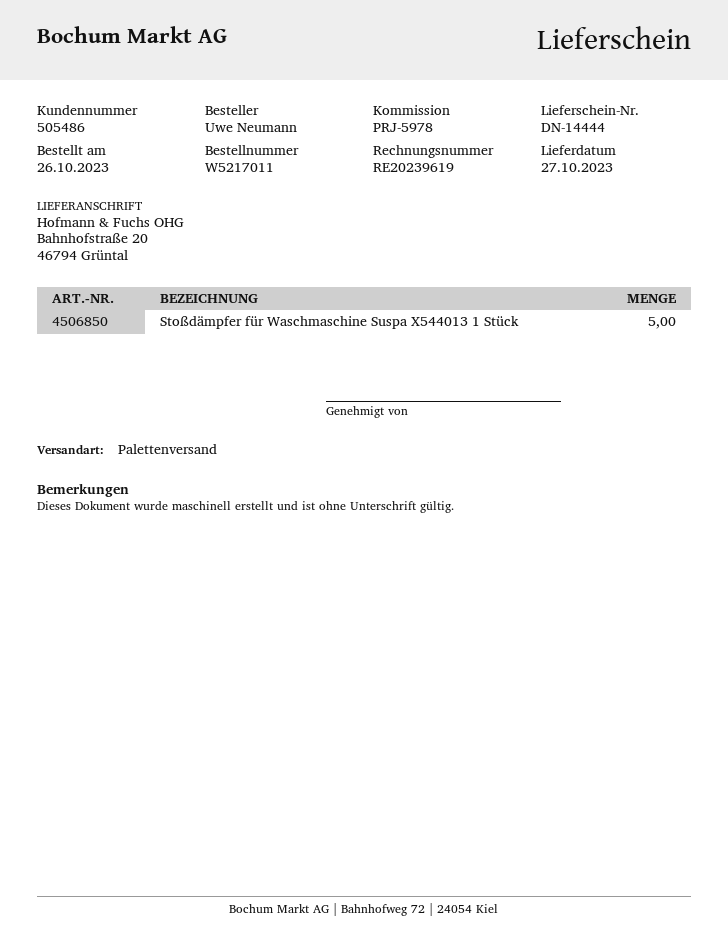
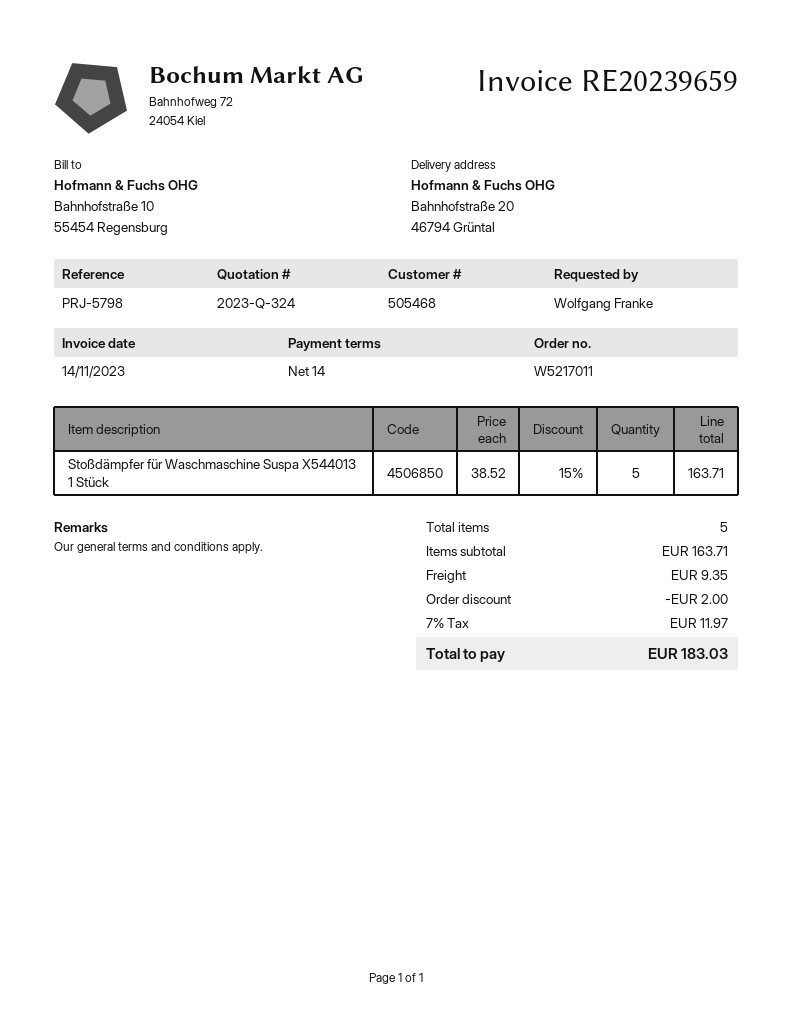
invoice number: RE20239619 -> RE20239659
customer number: 505486 -> 505468
reference: PRJ-5978 -> PRJ-5798
ordered by: Uwe Neumann -> Wolfgang Franke

